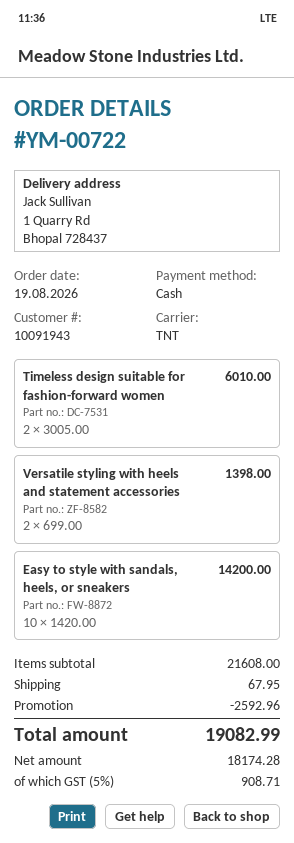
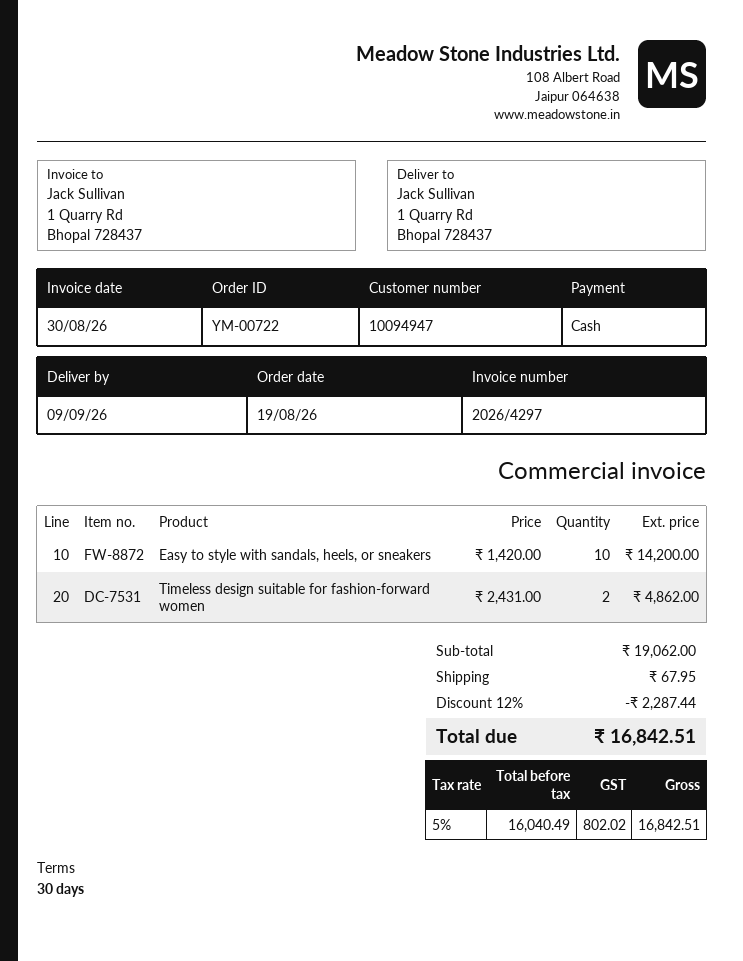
customer number: 10091943 -> 10094947
Timeless design suitable for fashion-forward women: 2 x 3005.00 = 6010.00 -> 2 x 2431.00 = 4862.00
Versatile styling with heels and statement accessories: 2 x 699.00 = 1398.00 -> none
subtotal: 21608.00 -> 19062.00
discount: 2592.96 -> 2287.44
net: 18174.28 -> 16040.49
tax: 5% = 908.71 -> 5% = 802.02
total: 19082.99 -> 16842.51

